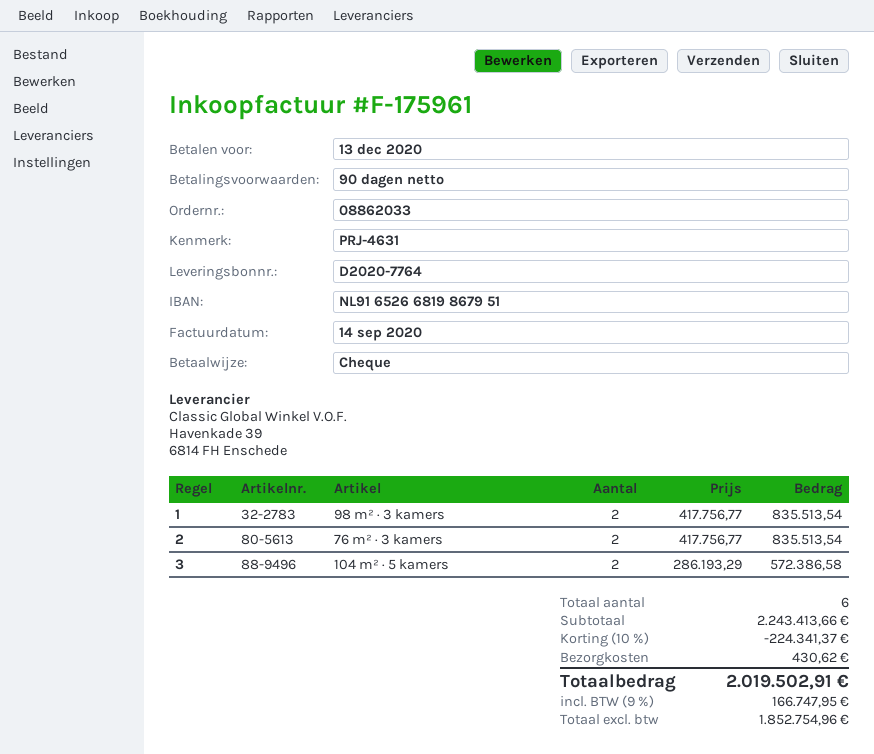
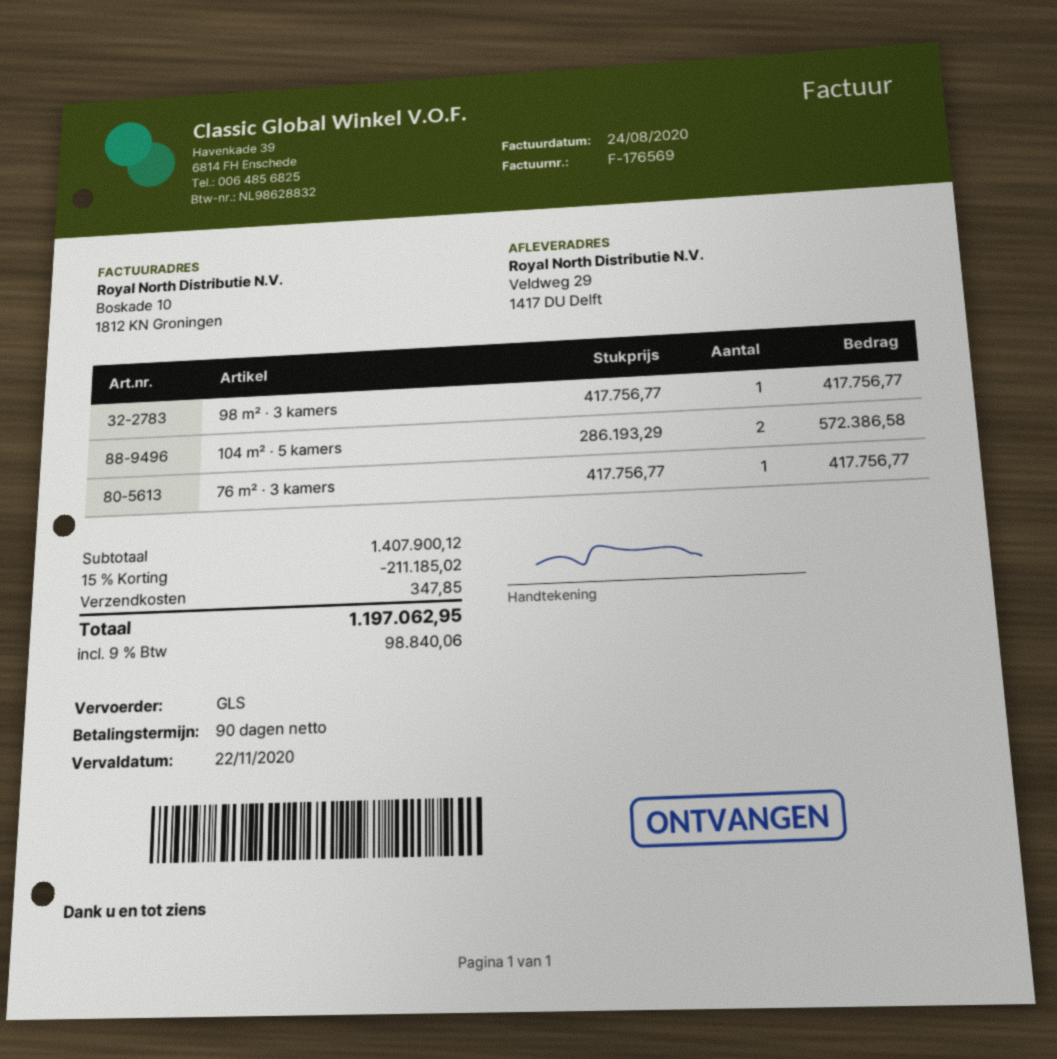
invoice number: F-175961 -> F-176569
invoice date: 2020-09-14 -> 2020-08-24
due date: 2020-12-13 -> 2020-11-22
98 m² · 3 kamers: 2 x 417756.77 = 835513.54 -> 1 x 417756.77 = 417756.77
76 m² · 3 kamers: 2 x 417756.77 = 835513.54 -> 1 x 417756.77 = 417756.77
subtotal: 2243413.66 -> 1407900.12
discount: 10% = 224341.37 -> 15% = 211185.02
shipping: 430.62 -> 347.85
tax: 9% = 166747.95 -> 9% = 98840.06
total: 2019502.91 -> 1197062.95

